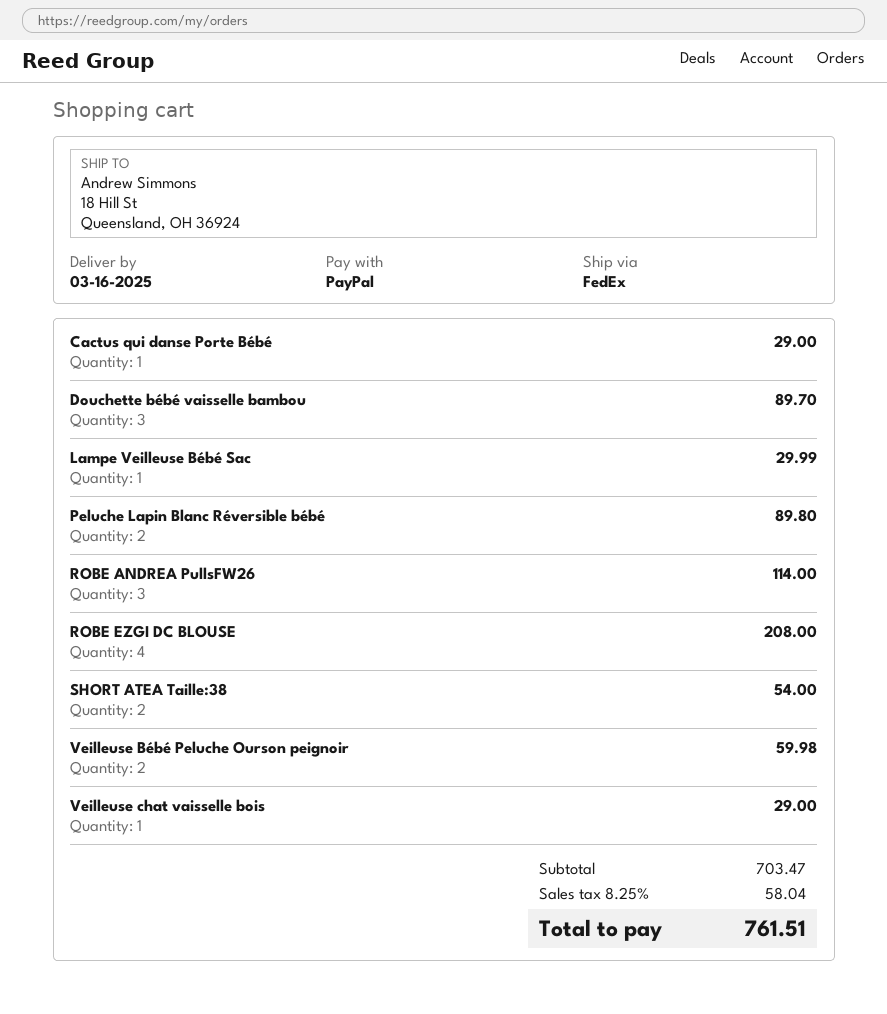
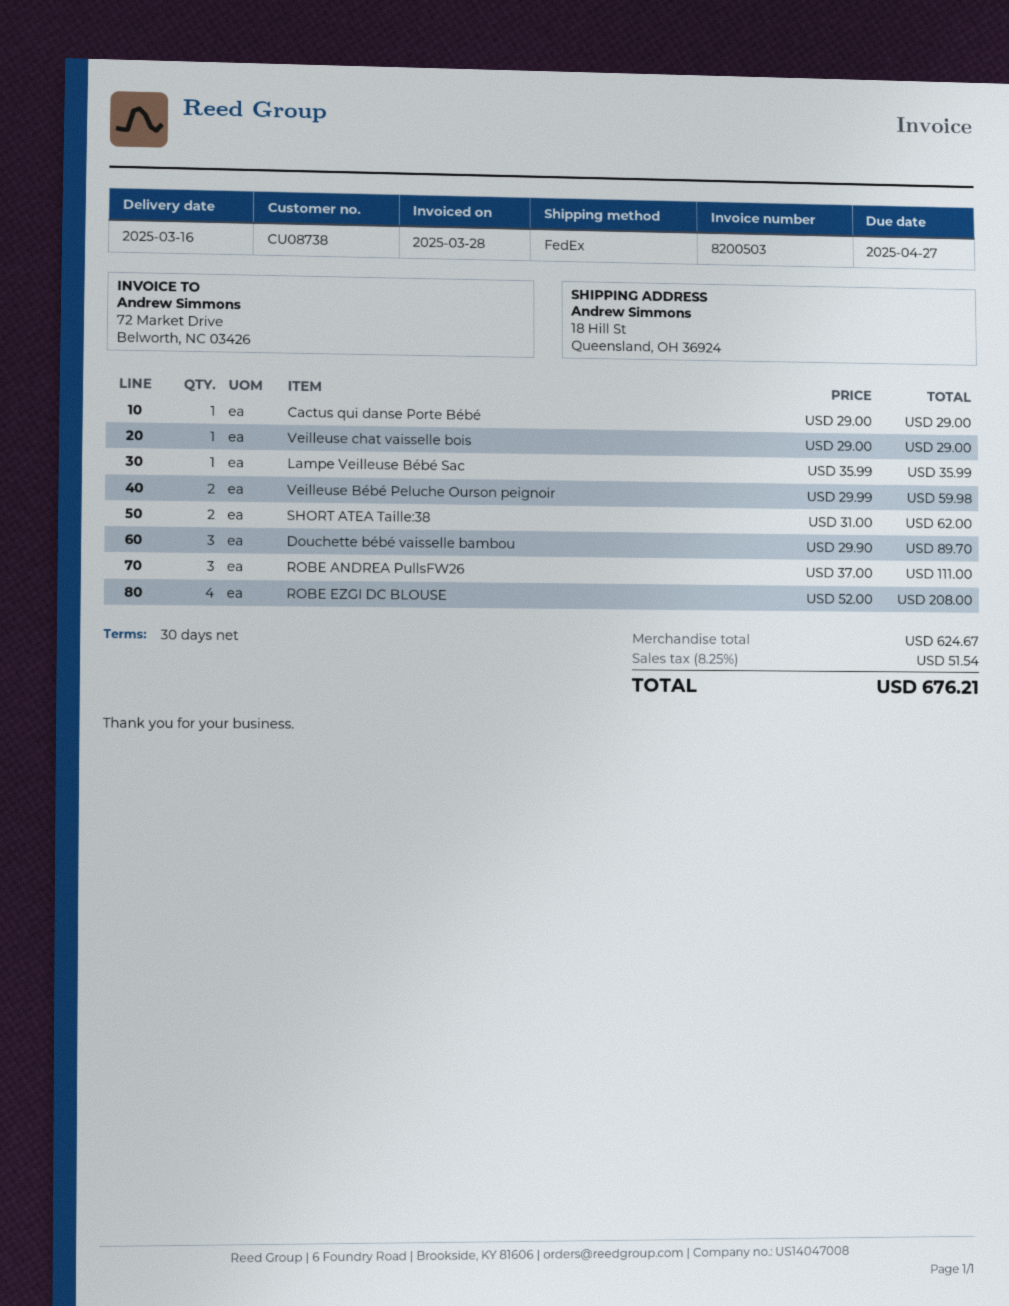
Lampe Veilleuse Bébé Sac: 1 for 29.99 -> 1 for 35.99
Peluche Lapin Blanc Réversible bébé: 2 for 89.80 -> none
ROBE ANDREA PullsFW26: 3 for 114.00 -> 3 for 111.00
SHORT ATEA Taille:38: 2 for 54.00 -> 2 for 62.00
subtotal: 703.47 -> 624.67
tax: 8.25% = 58.04 -> 8.25% = 51.54
total: 761.51 -> 676.21

